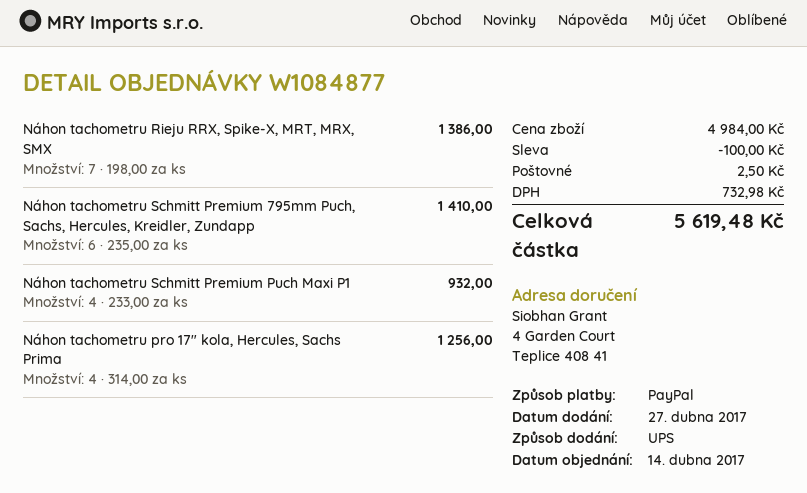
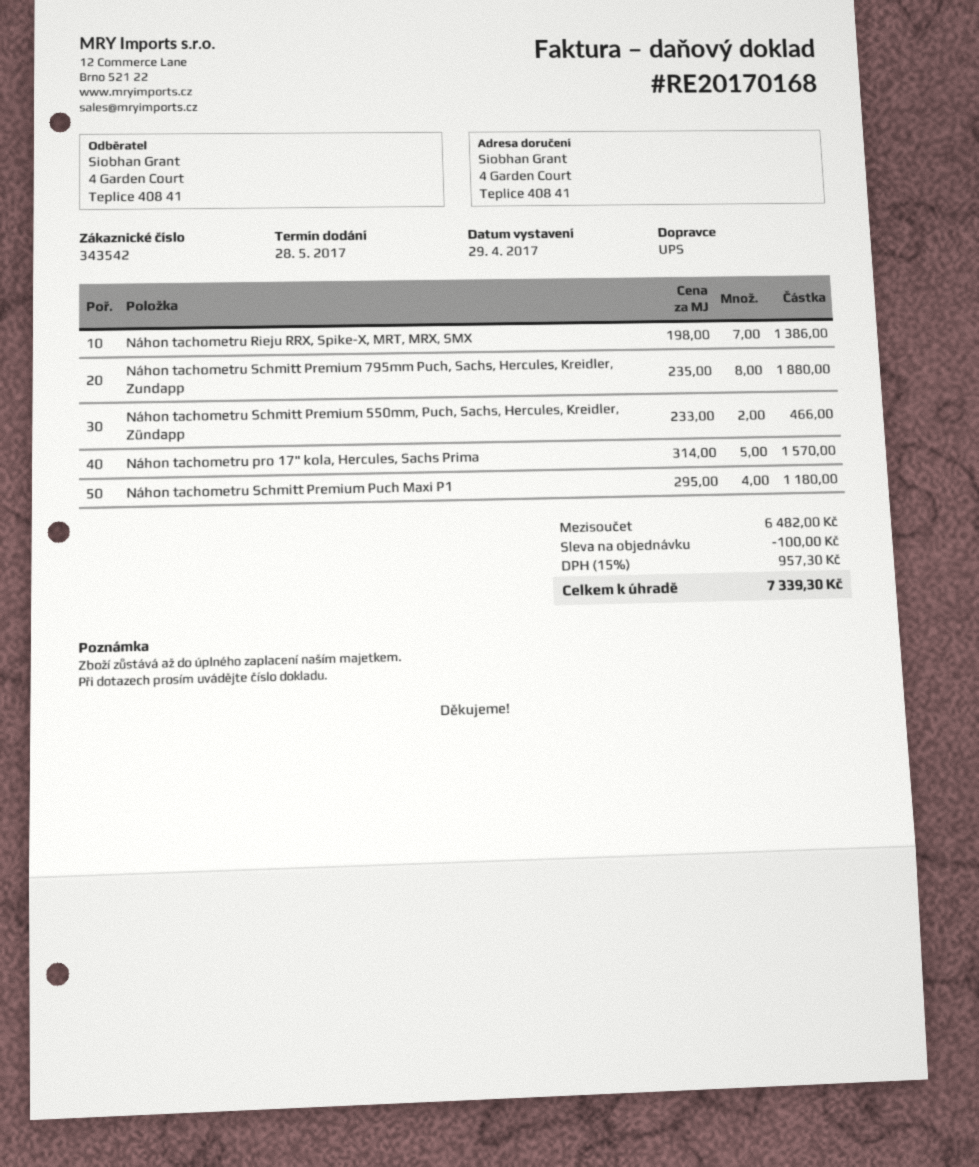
delivery date: 2017-04-27 -> 2017-05-28
Náhon tachometru Schmitt Premium 795mm Puch, Sachs, Hercules, Kreidler, Zundapp: 6 x 235.00 = 1410.00 -> 8 x 235.00 = 1880.00
Náhon tachometru Schmitt Premium Puch Maxi P1: 4 x 233.00 = 932.00 -> 4 x 295.00 = 1180.00
Náhon tachometru pro 17" kola, Hercules, Sachs Prima: 4 x 314.00 = 1256.00 -> 5 x 314.00 = 1570.00
Náhon tachometru Schmitt Premium 550mm, Puch, Sachs, Hercules, Kreidler, Zündapp: none -> 2 x 233.00 = 466.00
subtotal: 4984.00 -> 6482.00
shipping: 2.50 -> none
tax: 732.98 -> 957.30
total: 5619.48 -> 7339.30

